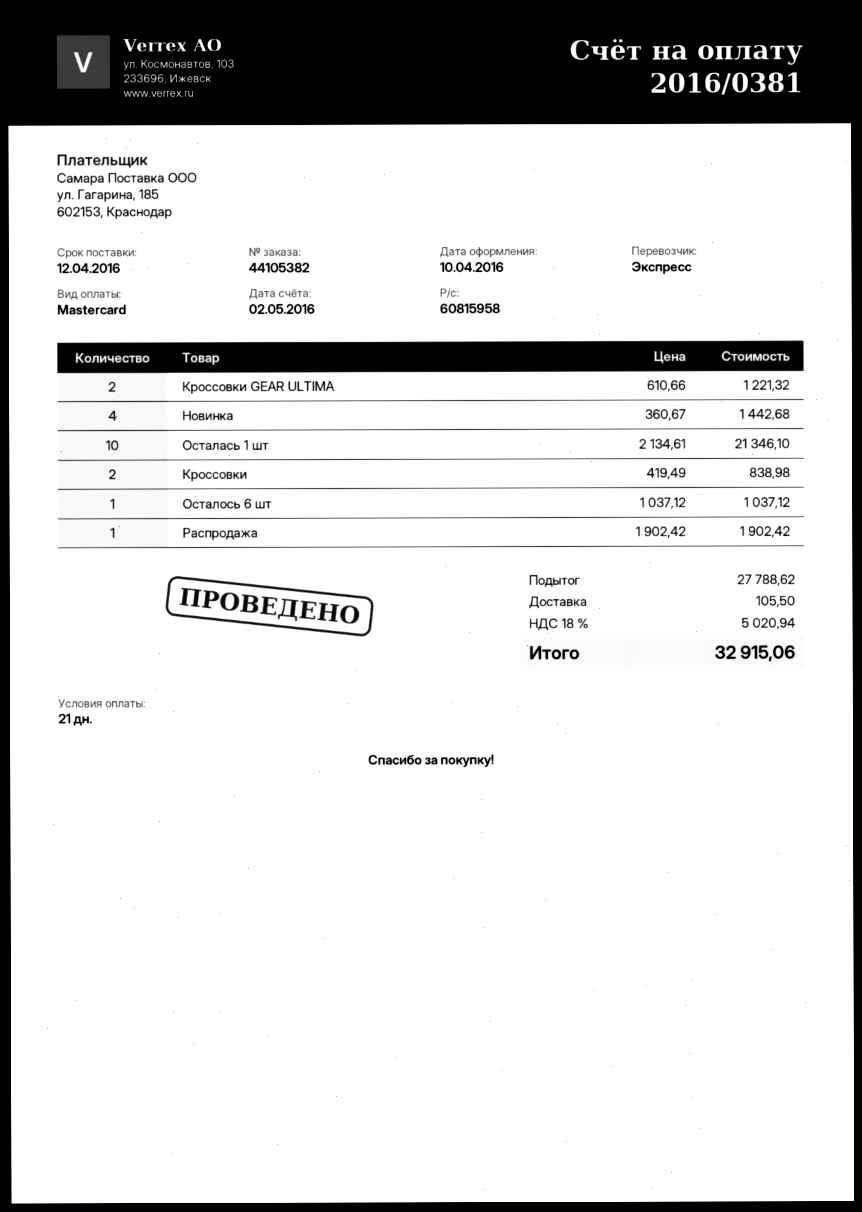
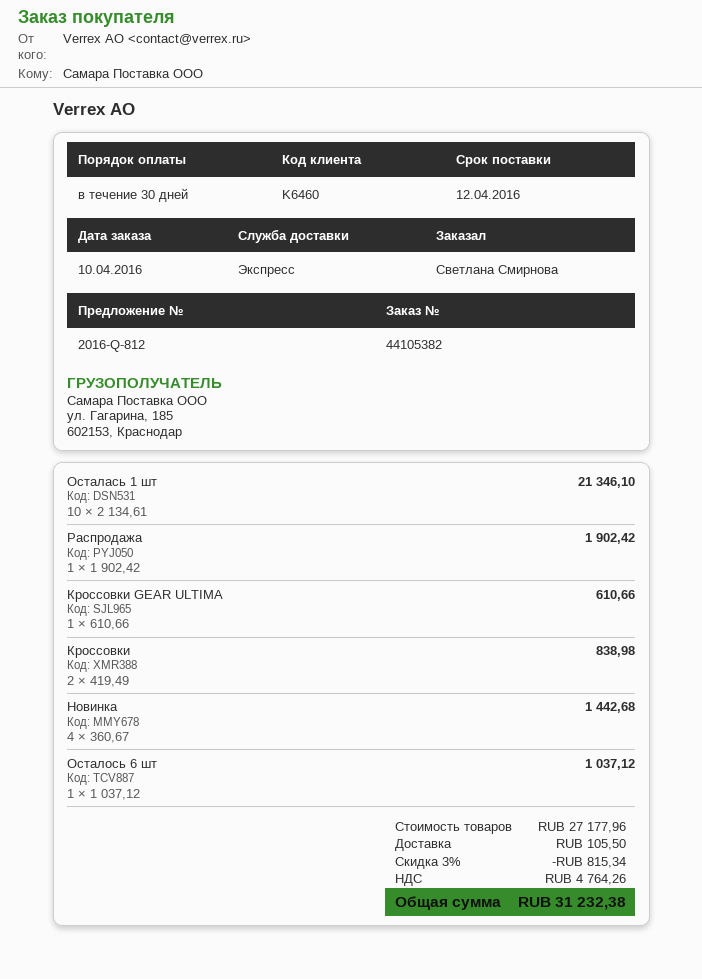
payment terms: 21 days -> 30 days
Кроссовки GEAR ULTIMA: 2 x 610.66 = 1221.32 -> 1 x 610.66 = 610.66
subtotal: 27788.62 -> 27177.96
discount: none -> 3% = 815.34
tax: 5020.94 -> 4764.26
total: 32915.06 -> 31232.38

